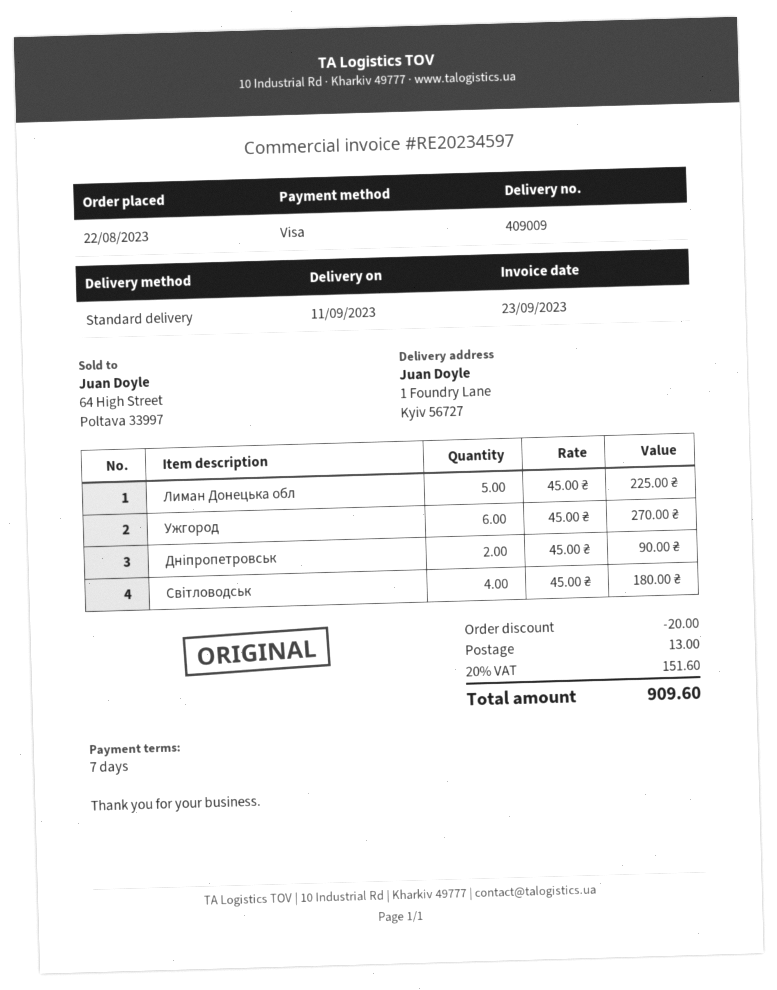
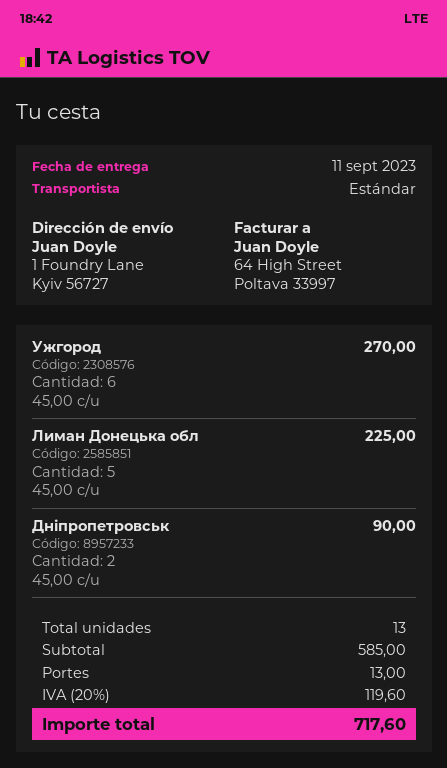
Світловодськ: 4 x 45.00 = 180.00 -> none
discount: 20.00 -> none
tax: 20% = 151.60 -> 20% = 119.60
total: 909.60 -> 717.60

